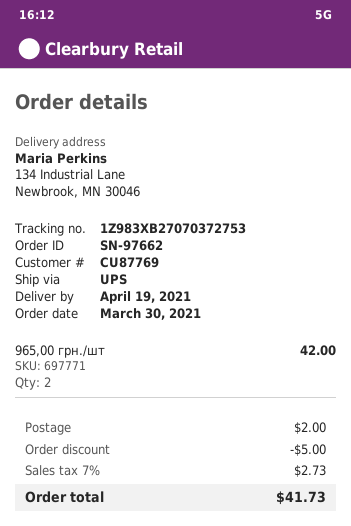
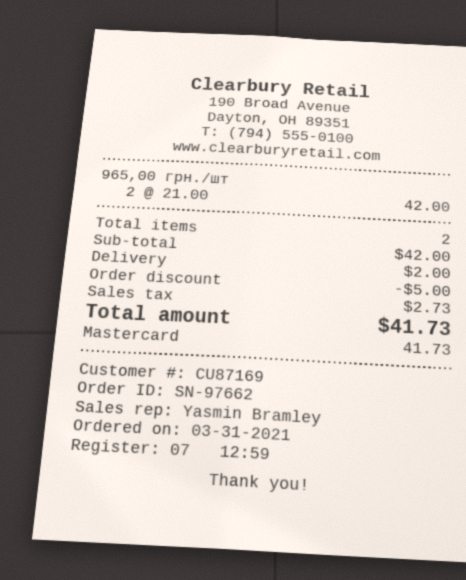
order date: 2021-03-30 -> 2021-03-31
customer number: CU87769 -> CU87169

